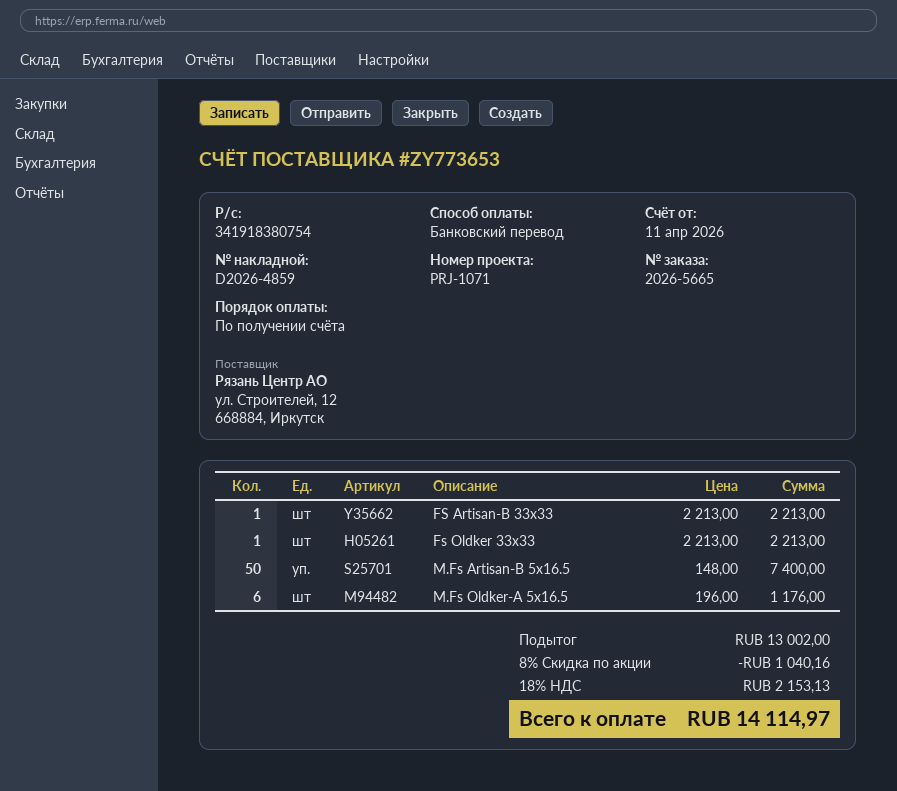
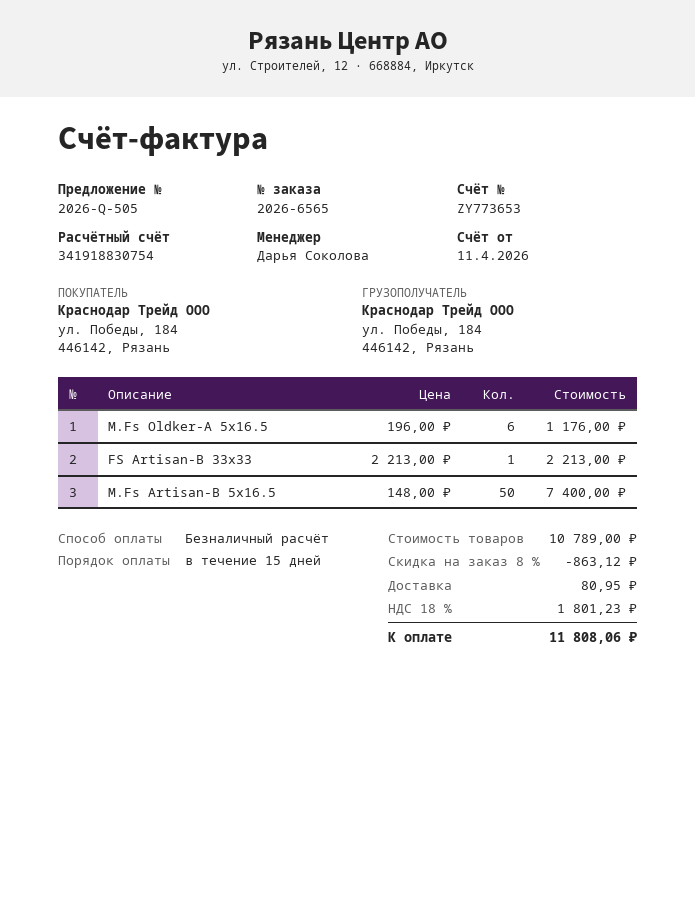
order number: 2026-5665 -> 2026-6565
payment terms: on receipt -> 15 days
bank account: 341918380754 -> 341918830754
Fs Oldker 33x33: 1 x 2213.00 = 2213.00 -> none
subtotal: 13002.00 -> 10789.00
discount: 8% = 1040.16 -> 8% = 863.12
shipping: none -> 80.95
tax: 18% = 2153.13 -> 18% = 1801.23
total: 14114.97 -> 11808.06

